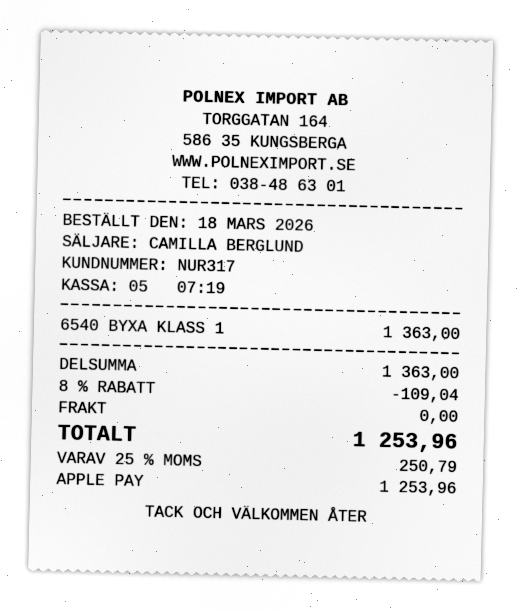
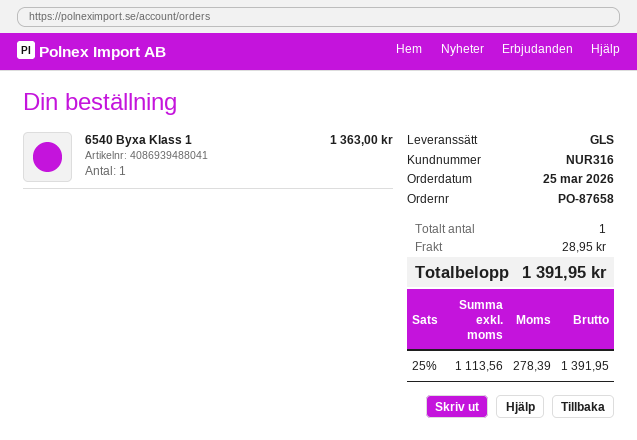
order date: 2026-03-18 -> 2026-03-25
customer number: NUR317 -> NUR316
discount: 8% = 109.04 -> none
shipping: 0.00 -> 28.95
tax: 25% = 250.79 -> 25% = 278.39
total: 1253.96 -> 1391.95

